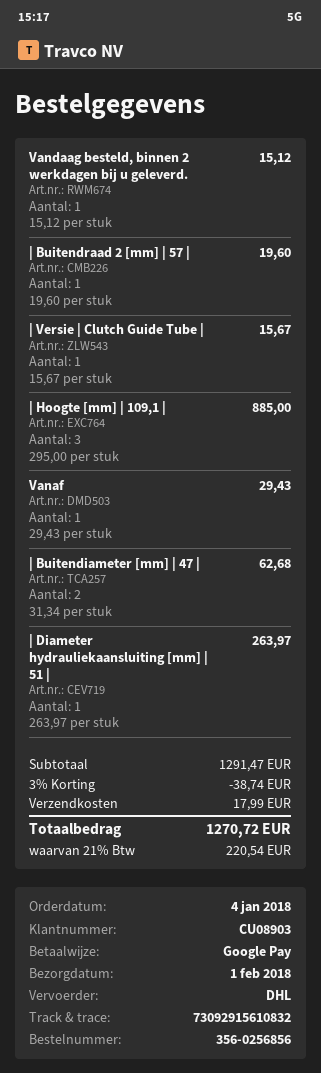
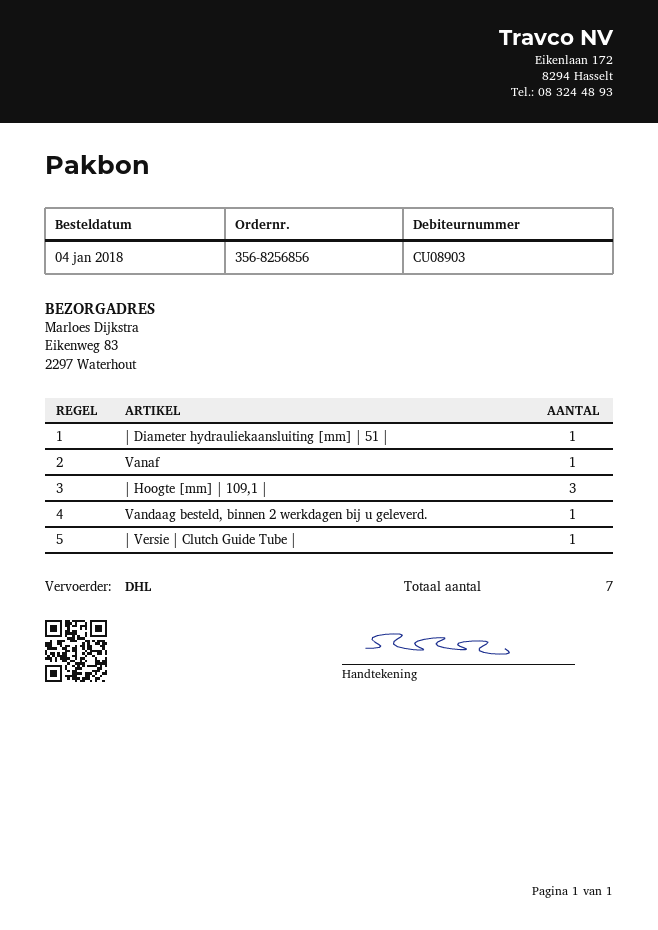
order number: 356-0256856 -> 356-8256856
| Buitendraad 2 [mm] | 57 |: 1 -> none
| Buitendiameter [mm] | 47 |: 2 -> none

